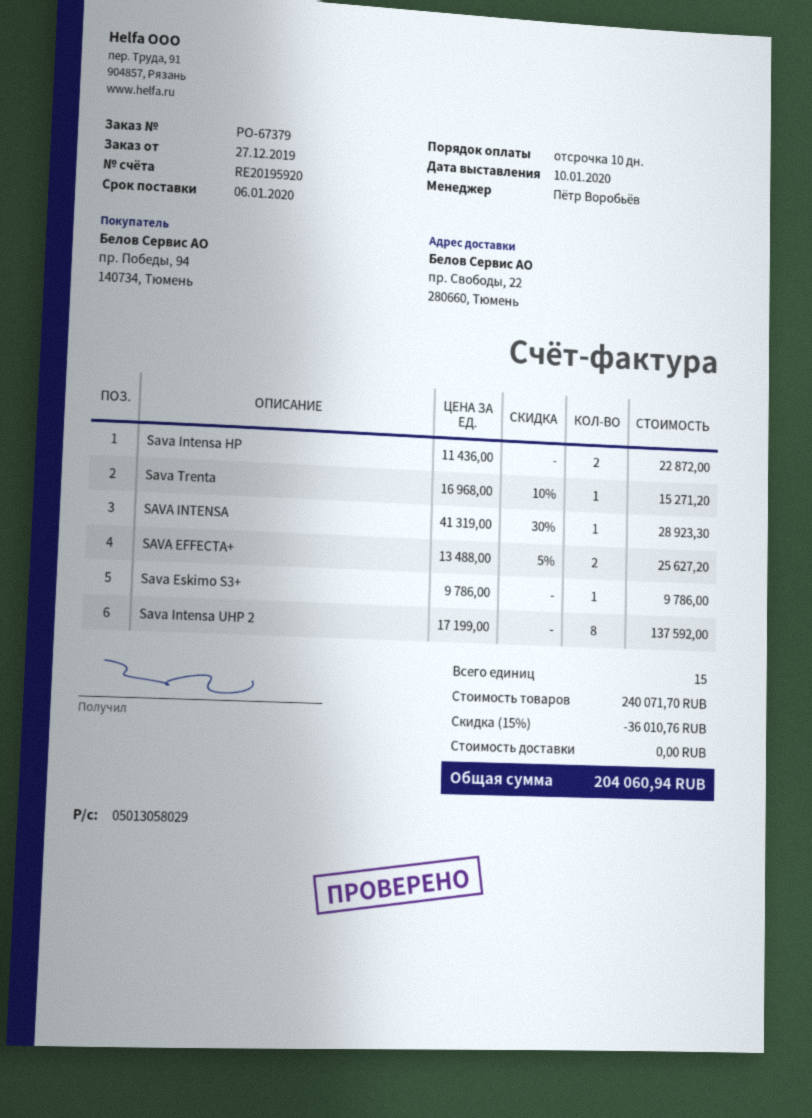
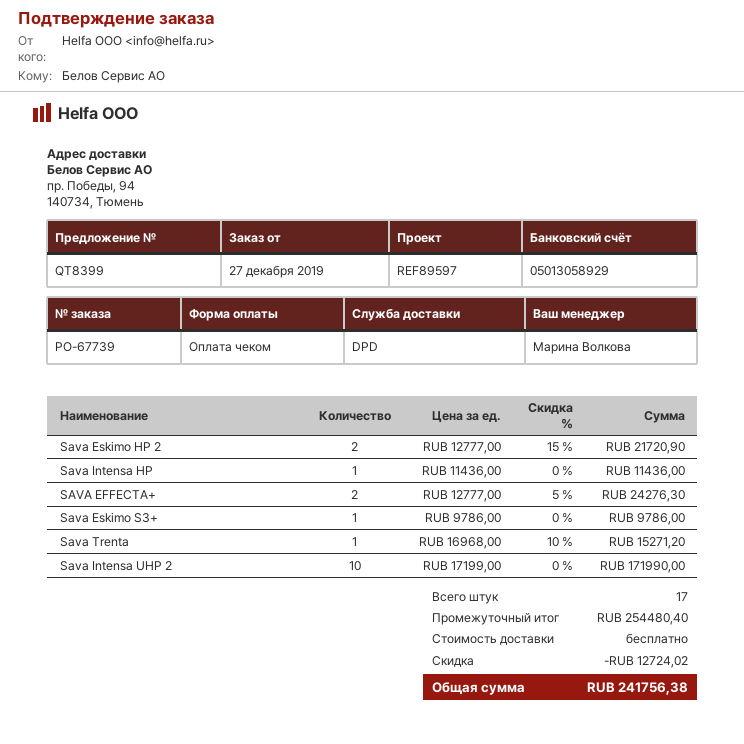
order number: PO-67379 -> PO-67739
sales rep: Пётр Воробьёв -> Марина Волкова
bank account: 05013058029 -> 05013058929
ship to: пр. Свободы, 22, 280660, Тюмень -> пр. Победы, 94, 140734, Тюмень
Sava Intensa HP: 2 x 11436.00 = 22872.00 -> 1 x 11436.00 = 11436.00
SAVA INTENSA: 1 x 41319.00 - 30% = 28923.30 -> none
SAVA EFFECTA+: 2 x 13488.00 - 5% = 25627.20 -> 2 x 12777.00 - 5% = 24276.30
Sava Intensa UHP 2: 8 x 17199.00 = 137592.00 -> 10 x 17199.00 = 171990.00
Sava Eskimo HP 2: none -> 2 x 12777.00 - 15% = 21720.90
total quantity: 15 -> 17
subtotal: 240071.70 -> 254480.40
discount: 36010.76 -> 12724.02
total: 204060.94 -> 241756.38

